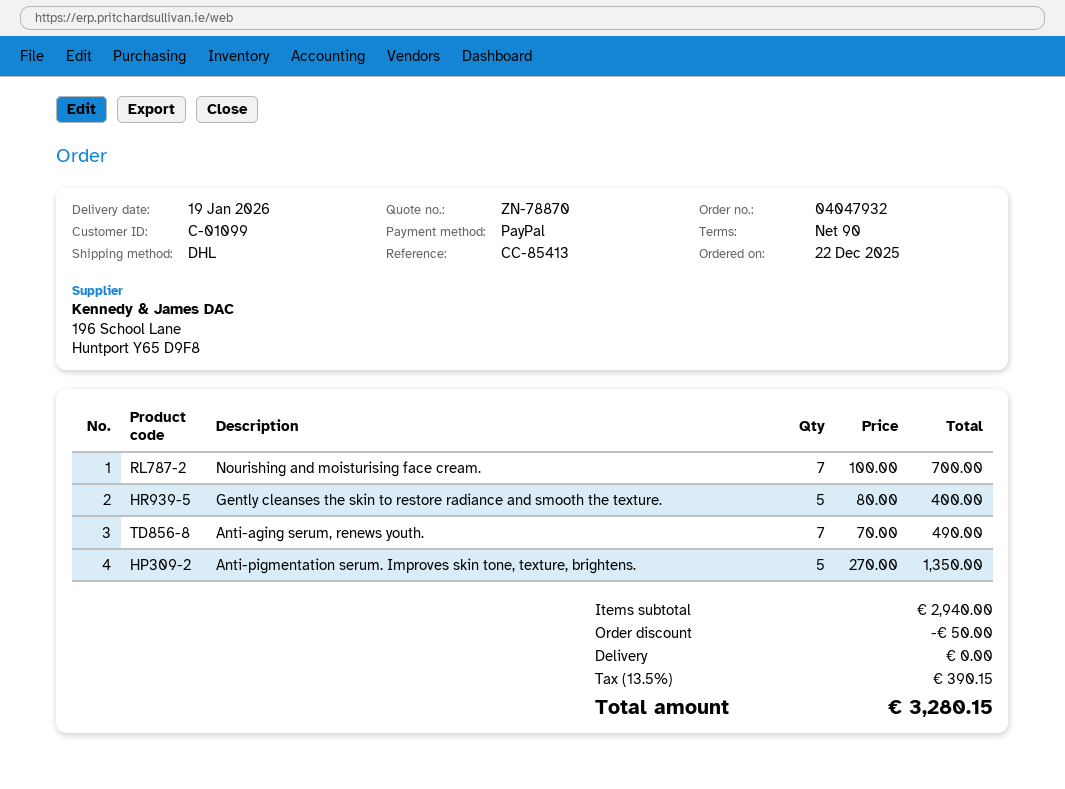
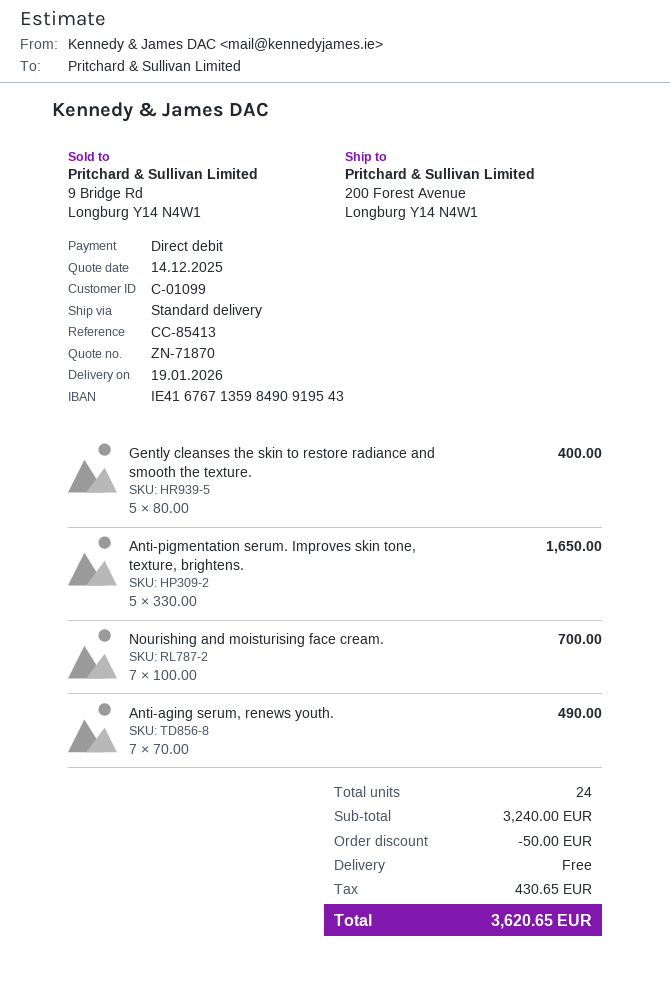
quote number: ZN-78870 -> ZN-71870
payment method: PayPal -> direct debit
shipping method: DHL -> standard
Anti-pigmentation serum. Improves skin tone, texture, brightens.: 5 x 270.00 = 1350.00 -> 5 x 330.00 = 1650.00
subtotal: 2940.00 -> 3240.00
tax: 390.15 -> 430.65
total: 3280.15 -> 3620.65

